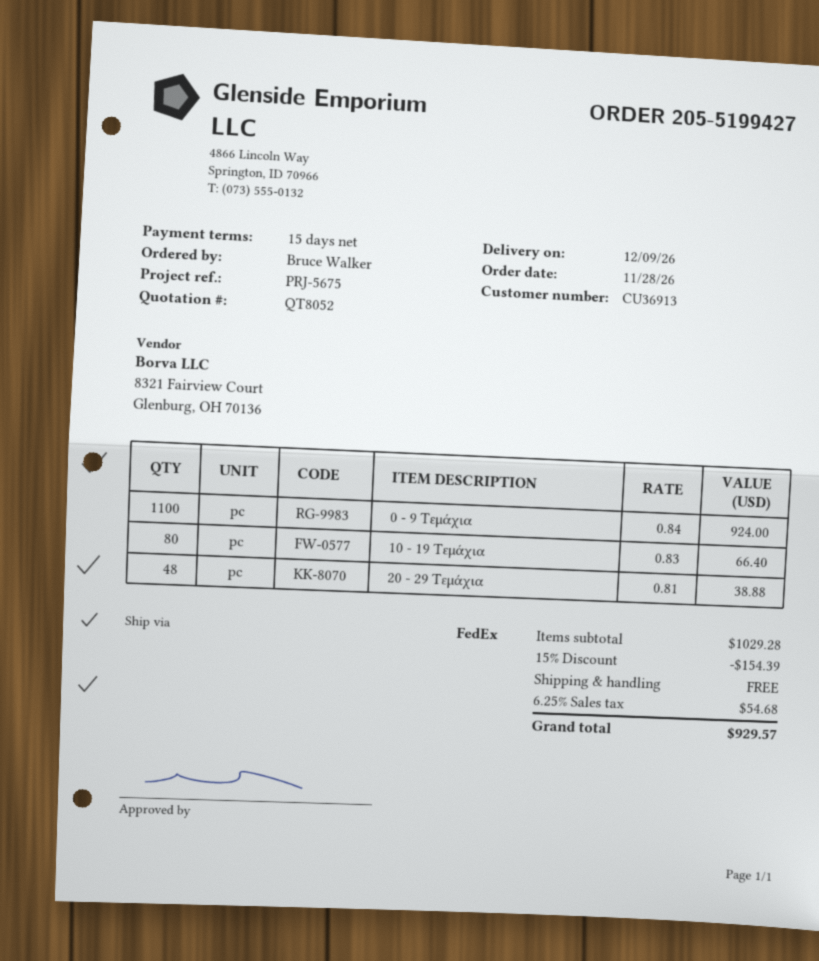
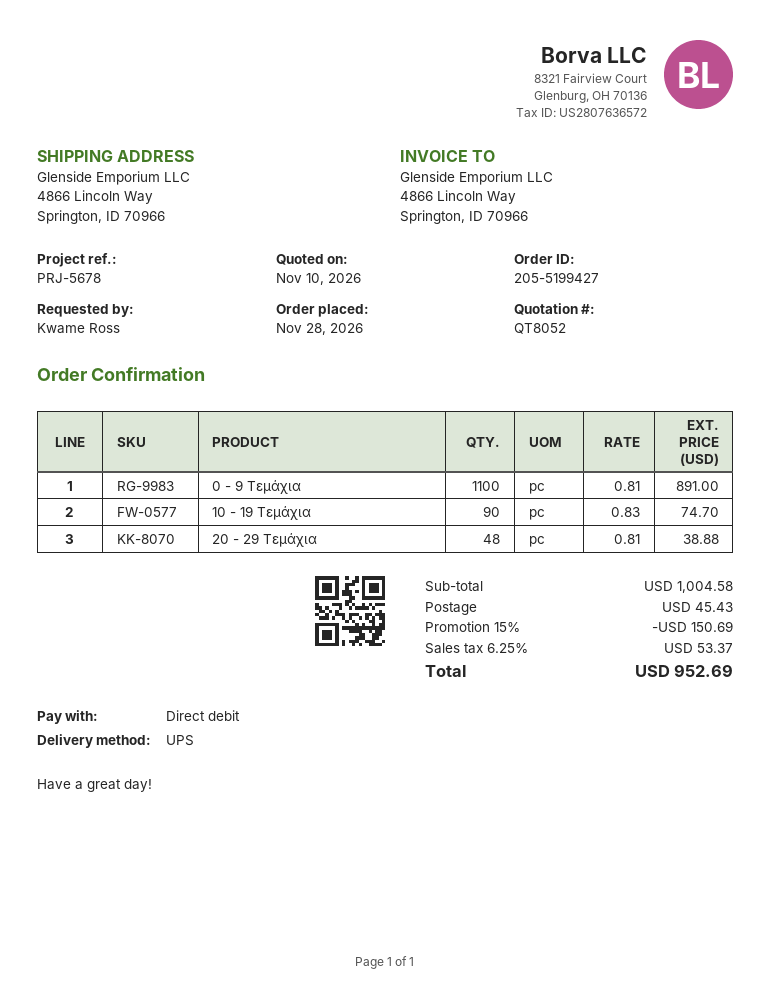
reference: PRJ-5675 -> PRJ-5678
ordered by: Bruce Walker -> Kwame Ross
shipping method: FedEx -> UPS
0 - 9 Τεμάχια: 1100 x 0.84 = 924.00 -> 1100 x 0.81 = 891.00
10 - 19 Τεμάχια: 80 x 0.83 = 66.40 -> 90 x 0.83 = 74.70
subtotal: 1029.28 -> 1004.58
discount: 15% = 154.39 -> 15% = 150.69
shipping: 0.00 -> 45.43
tax: 6.25% = 54.68 -> 6.25% = 53.37
total: 929.57 -> 952.69

